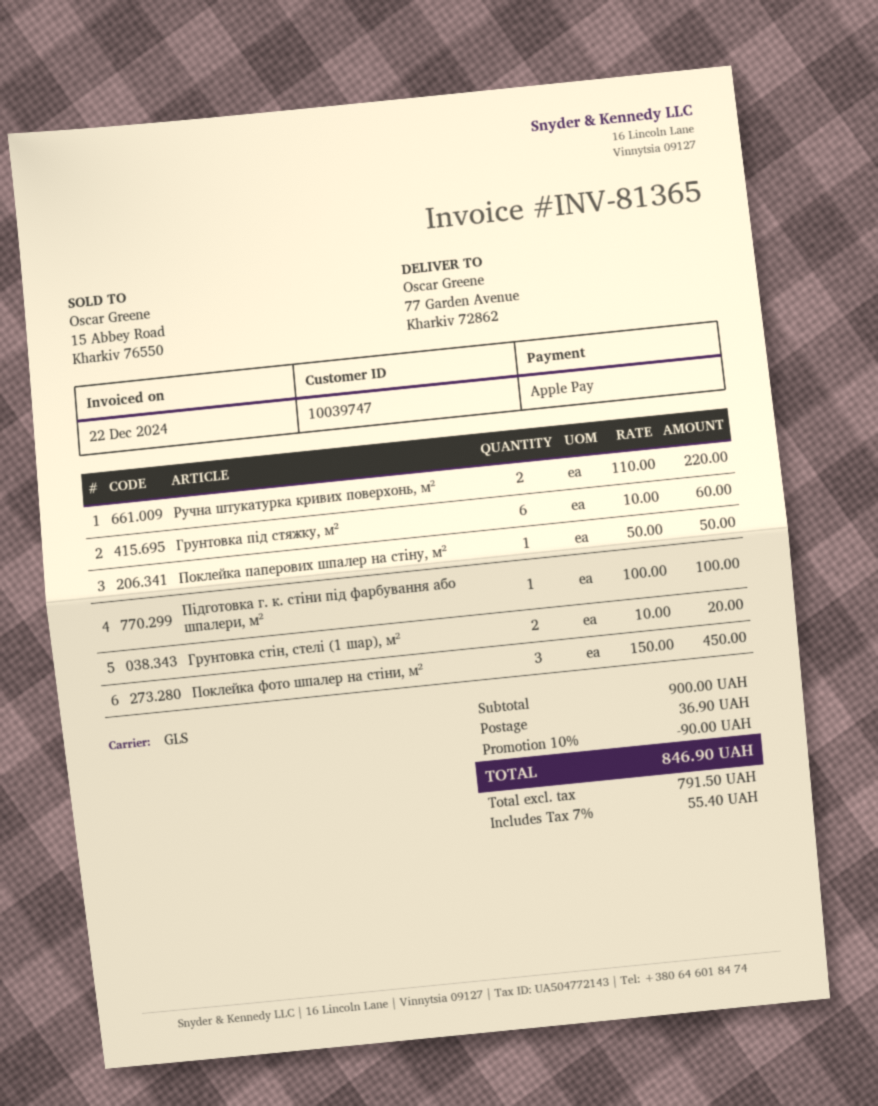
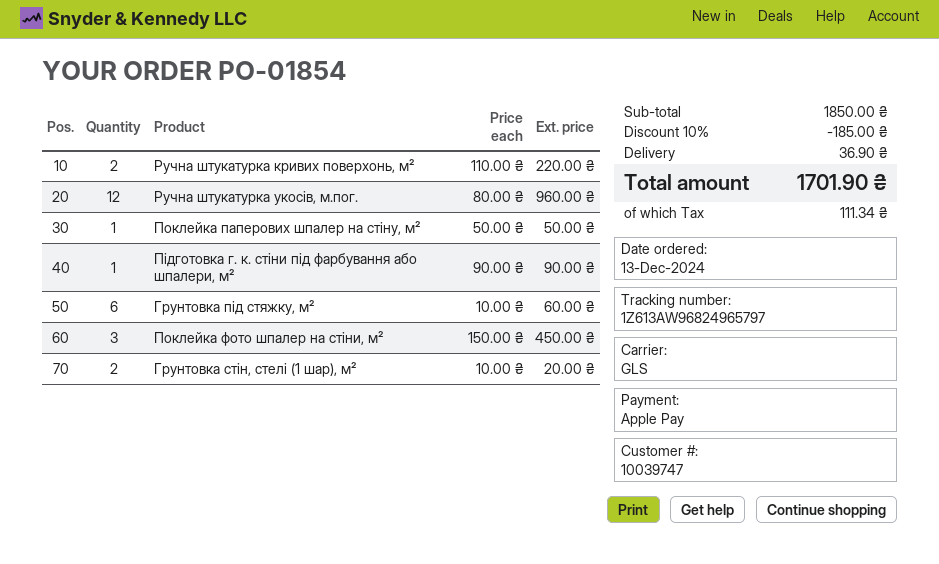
Підготовка г. к. стіни під фарбування або шпалери, м²: 1 x 100.00 = 100.00 -> 1 x 90.00 = 90.00
Ручна штукатурка укосів, м.пог.: none -> 12 x 80.00 = 960.00
subtotal: 900.00 -> 1850.00
discount: 10% = 90.00 -> 10% = 185.00
tax: 55.40 -> 111.34
total: 846.90 -> 1701.90

